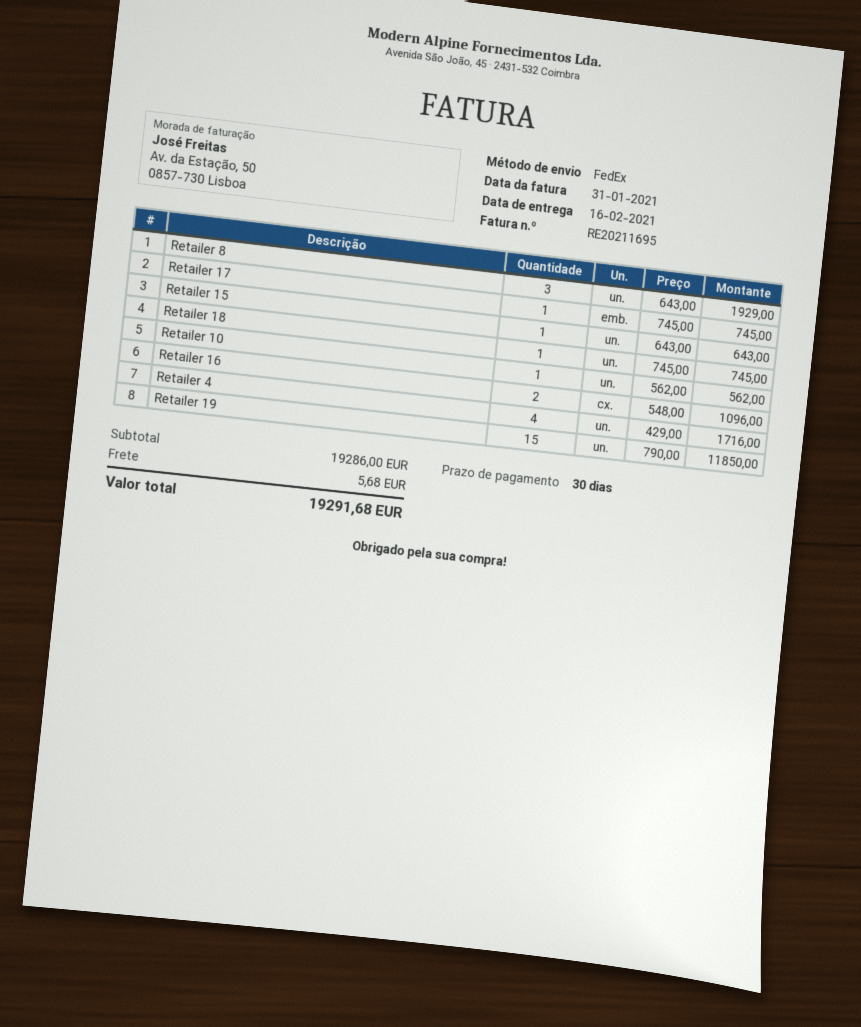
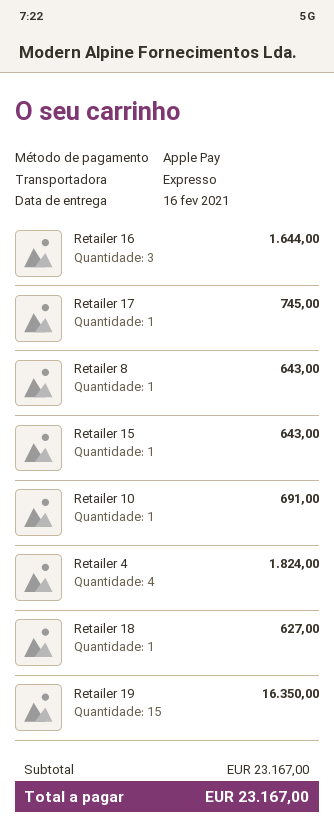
shipping method: FedEx -> express
Retailer 8: 3 for 1929.00 -> 1 for 643.00
Retailer 18: 1 for 745.00 -> 1 for 627.00
Retailer 10: 1 for 562.00 -> 1 for 691.00
Retailer 16: 2 for 1096.00 -> 3 for 1644.00
Retailer 4: 4 for 1716.00 -> 4 for 1824.00
Retailer 19: 15 for 11850.00 -> 15 for 16350.00
subtotal: 19286.00 -> 23167.00
shipping: 5.68 -> none
total: 19291.68 -> 23167.00

